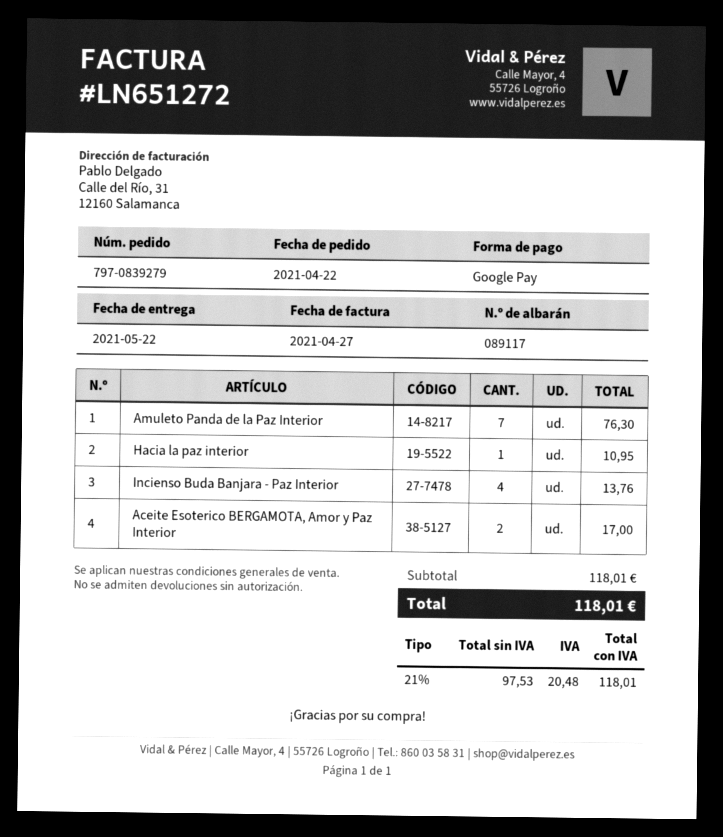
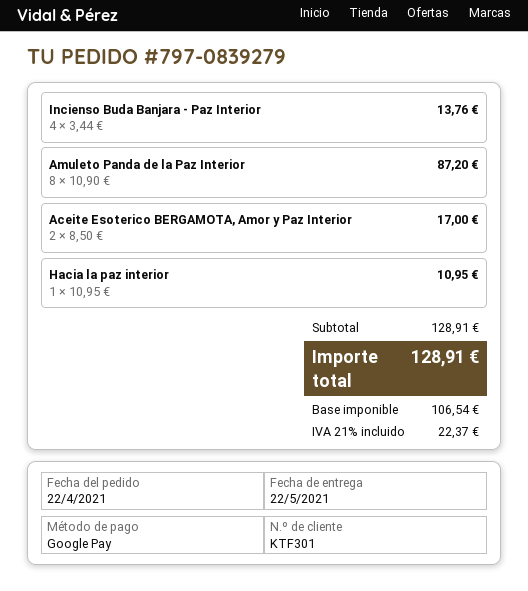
Amuleto Panda de la Paz Interior: 7 for 76.30 -> 8 for 87.20
subtotal: 118.01 -> 128.91
net: 97.53 -> 106.54
tax: 21% = 20.48 -> 21% = 22.37
total: 118.01 -> 128.91

